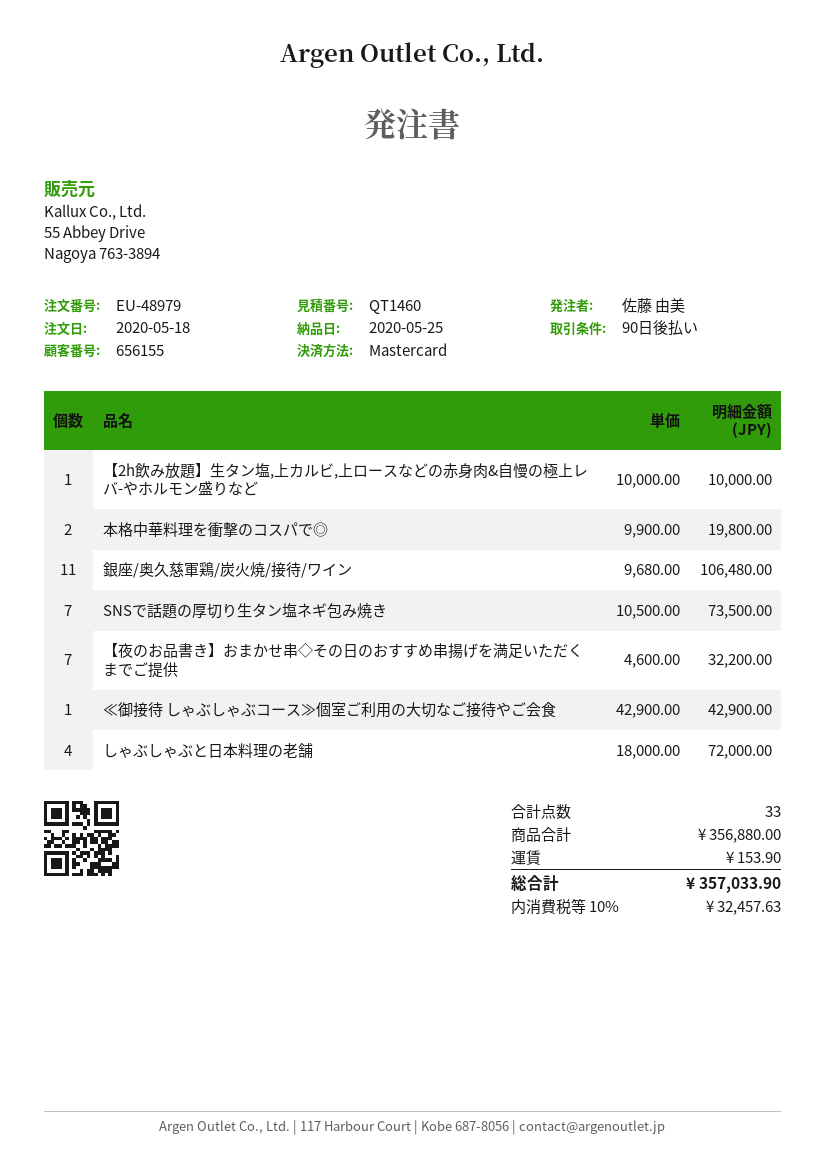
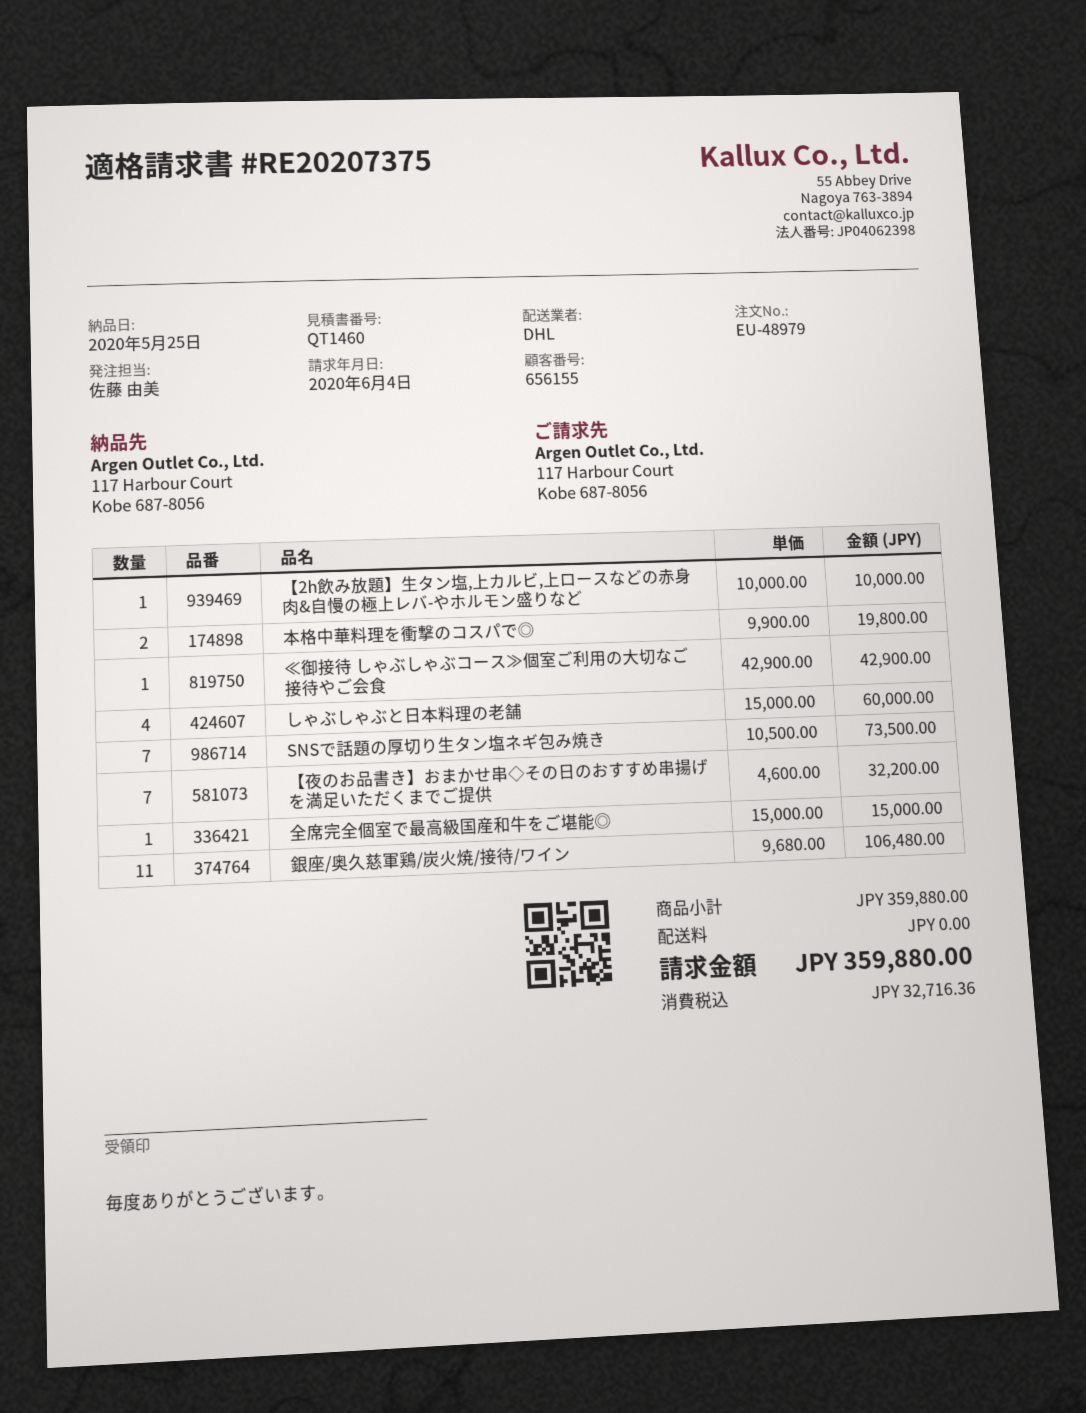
しゃぶしゃぶと日本料理の老舗: 4 x 18000.00 = 72000.00 -> 4 x 15000.00 = 60000.00
全席完全個室で最高級国産和牛をご堪能◎: none -> 1 x 15000.00 = 15000.00
subtotal: 356880.00 -> 359880.00
shipping: 153.90 -> 0.00
tax: 32457.63 -> 32716.36
total: 357033.90 -> 359880.00

